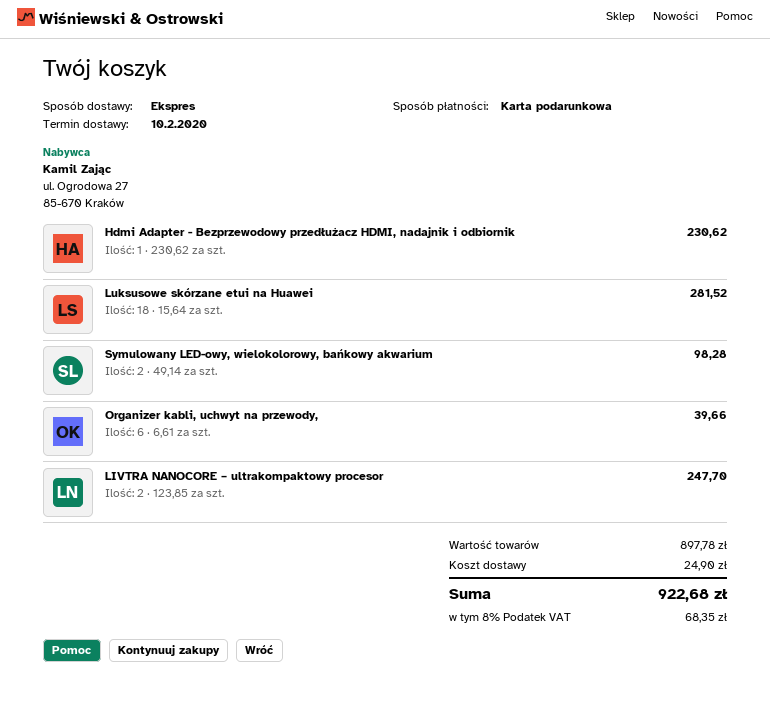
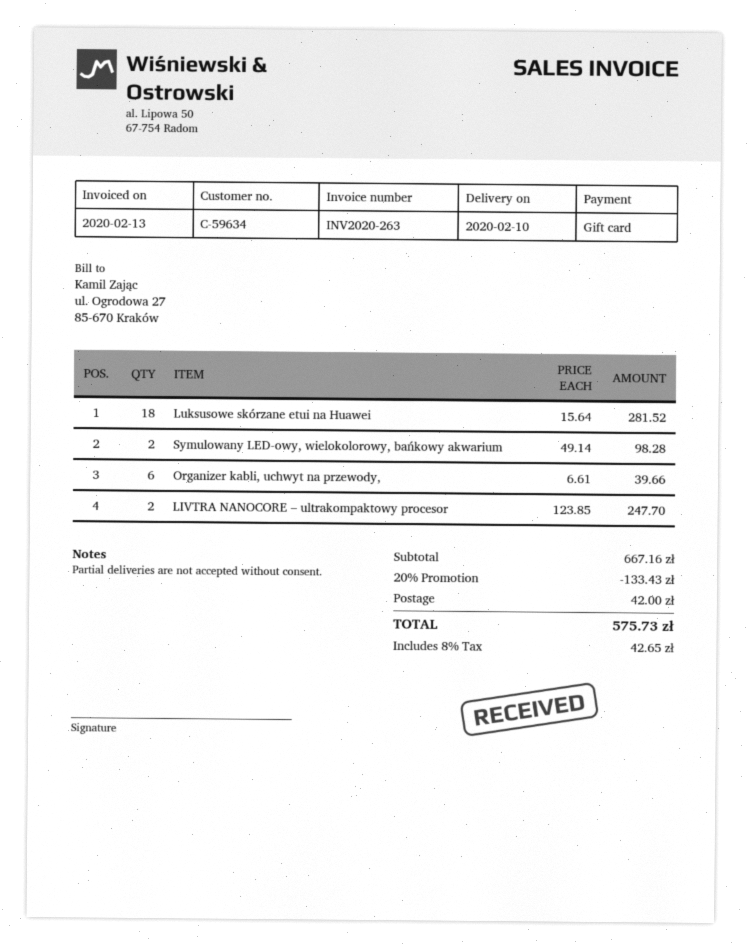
Hdmi Adapter - Bezprzewodowy przedłużacz HDMI, nadajnik i odbiornik: 1 x 230.62 = 230.62 -> none
subtotal: 897.78 -> 667.16
discount: none -> 20% = 133.43
shipping: 24.90 -> 42.00
tax: 8% = 68.35 -> 8% = 42.65
total: 922.68 -> 575.73

